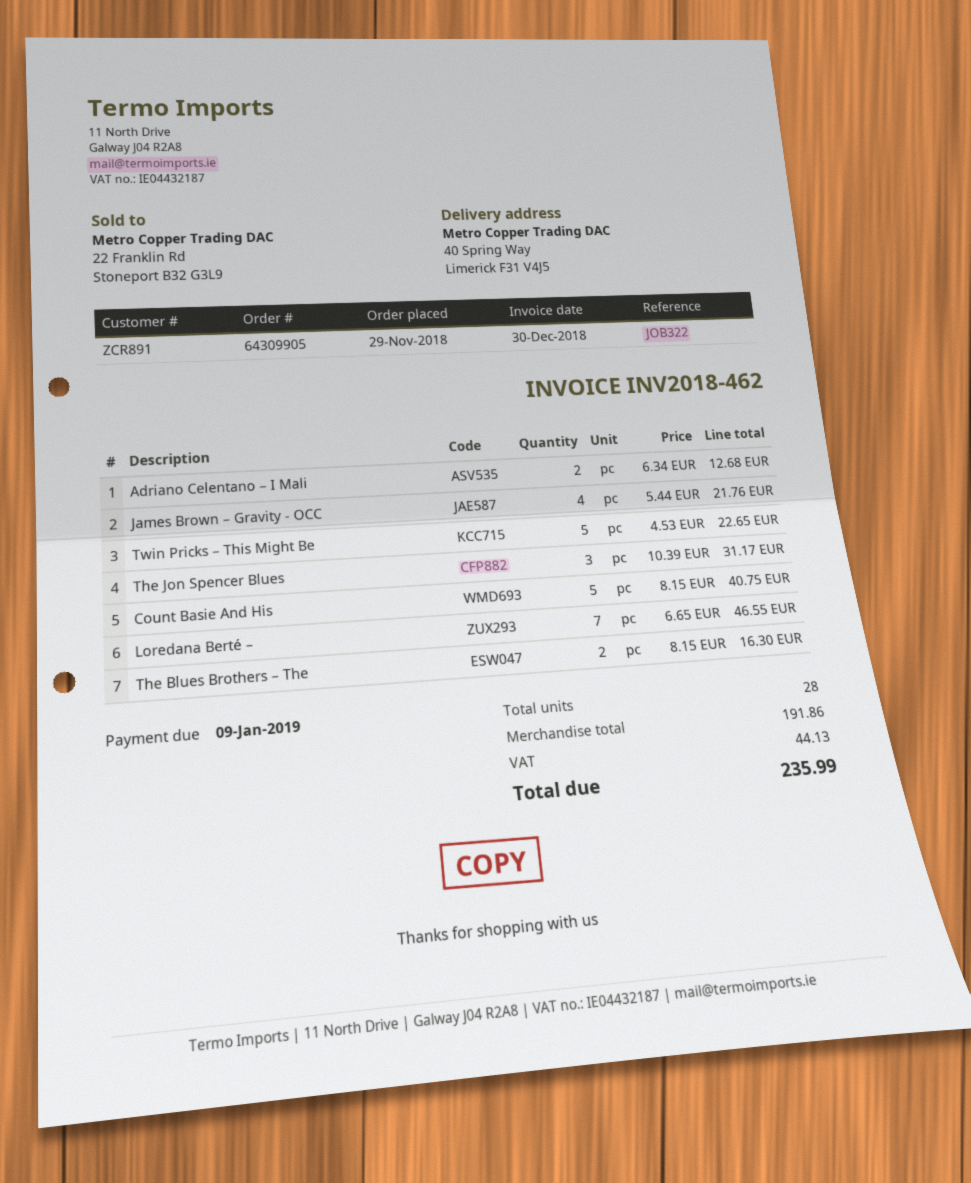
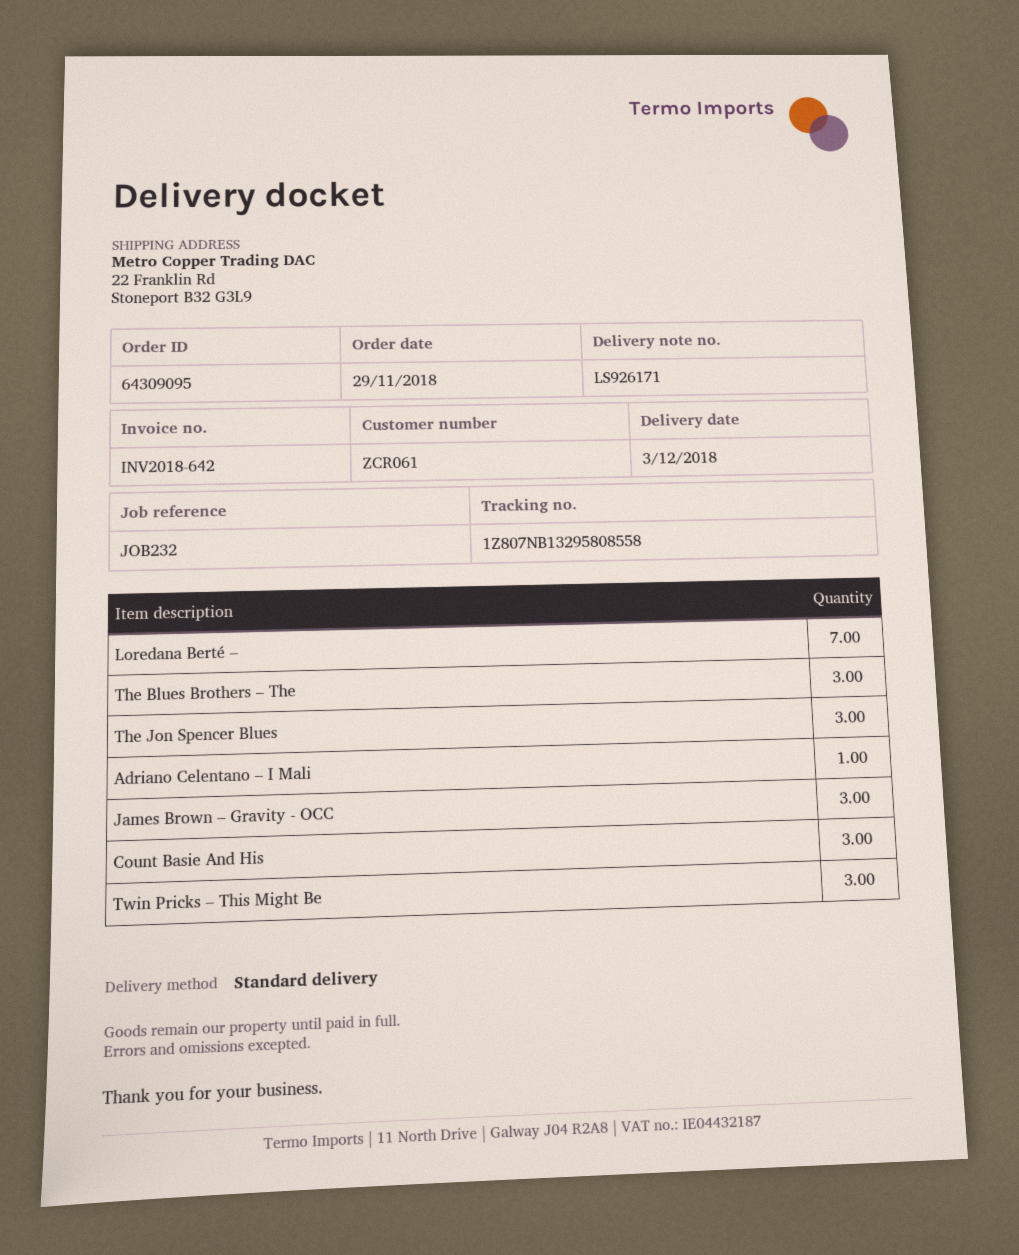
order number: 64309905 -> 64309095
invoice number: INV2018-462 -> INV2018-642
customer number: ZCR891 -> ZCR061
reference: JOB322 -> JOB232
ship to: 40 Spring Way, Limerick F31 V4J5 -> 22 Franklin Rd, Stoneport B32 G3L9
Adriano Celentano – I Mali: 2 -> 1
James Brown – Gravity - OCC: 4 -> 3
Twin Pricks – This Might Be: 5 -> 3
Count Basie And His: 5 -> 3
The Blues Brothers – The: 2 -> 3

